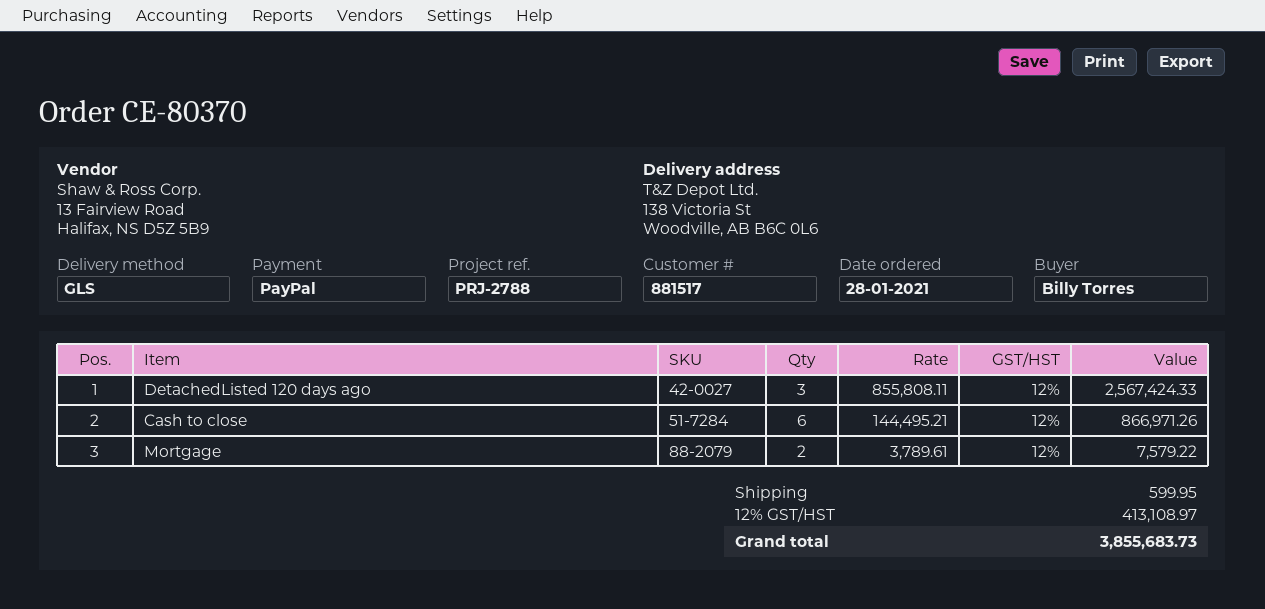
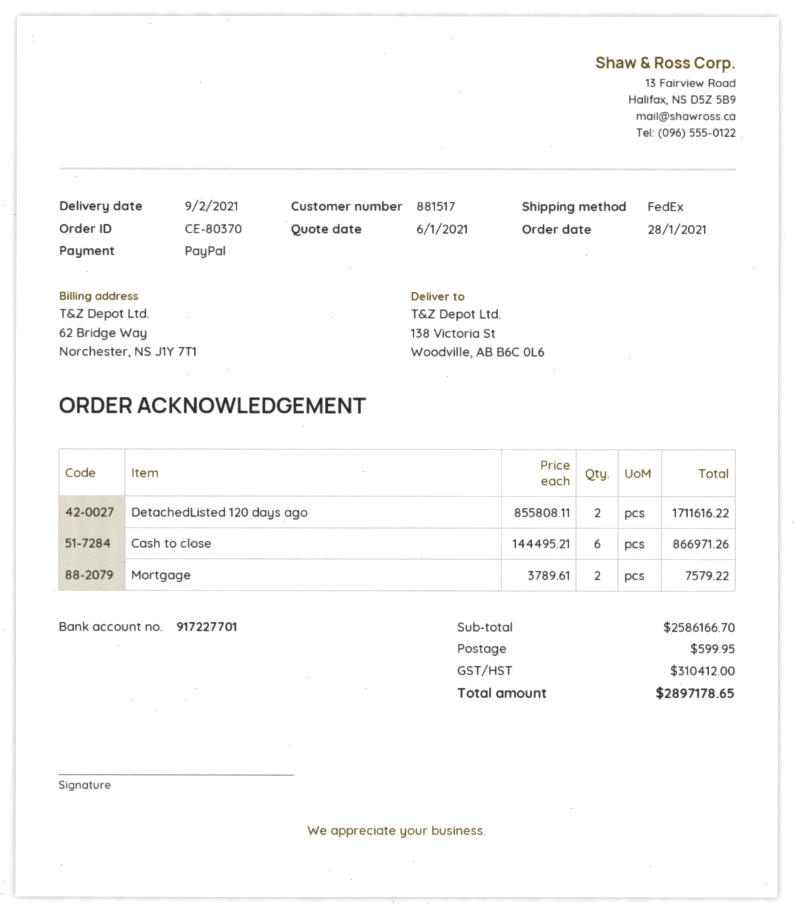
shipping method: GLS -> FedEx
DetachedListed 120 days ago: 3 x 855808.11 = 2567424.33 -> 2 x 855808.11 = 1711616.22
tax: 413108.97 -> 310412.00
total: 3855683.73 -> 2897178.65

